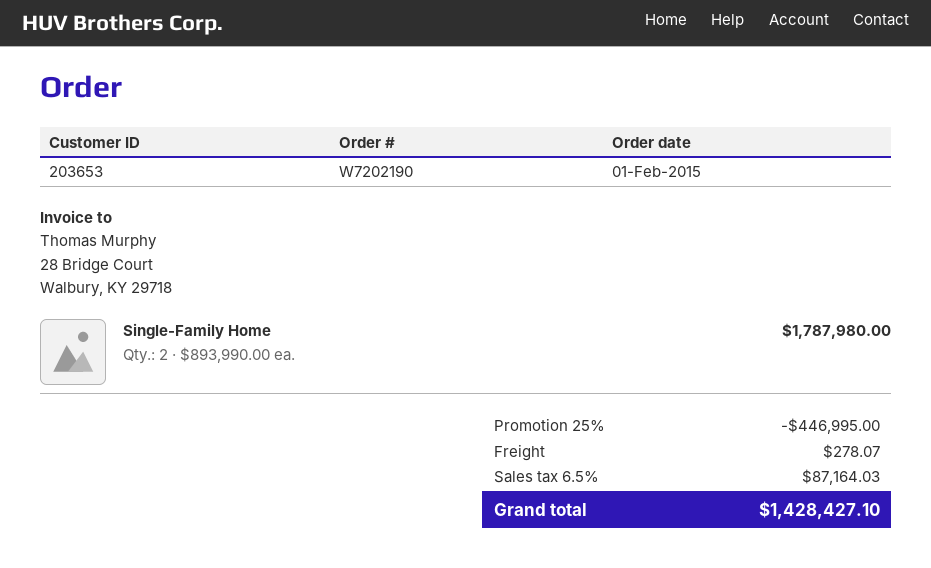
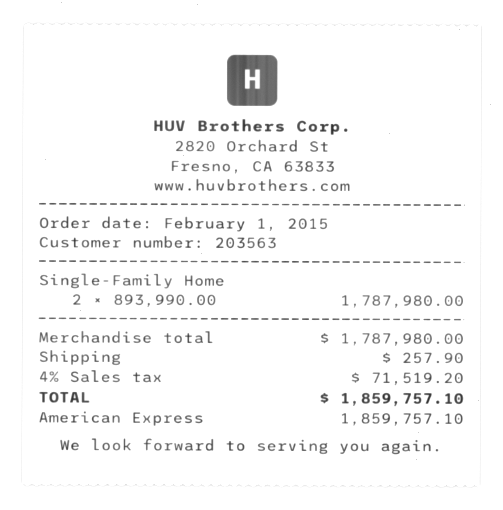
customer number: 203653 -> 203563
discount: 25% = 446995.00 -> none
shipping: 278.07 -> 257.90
tax: 6.5% = 87164.03 -> 4% = 71519.20
total: 1428427.10 -> 1859757.10

